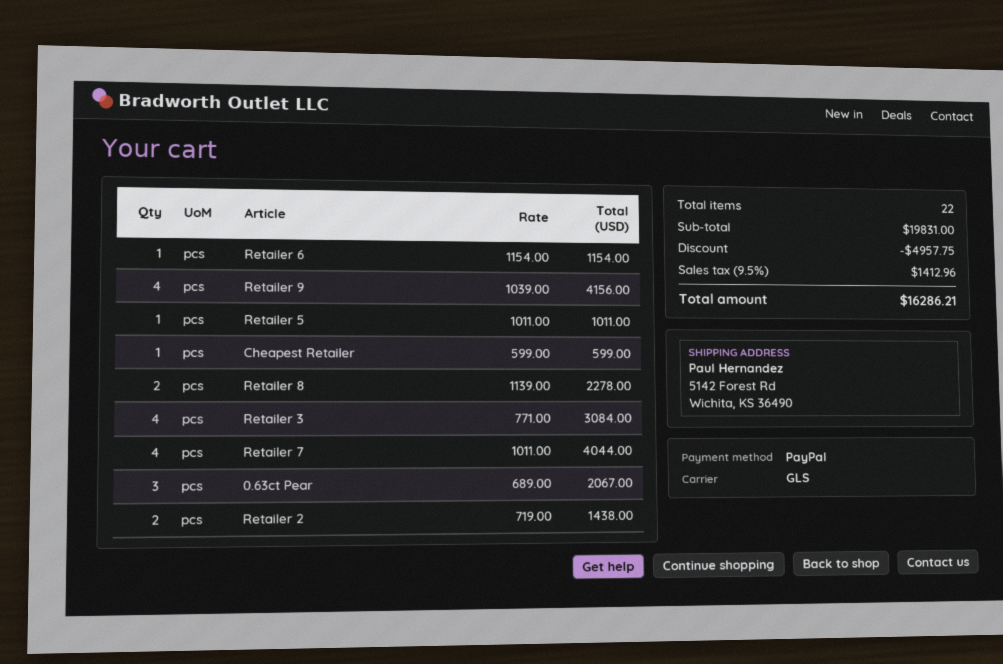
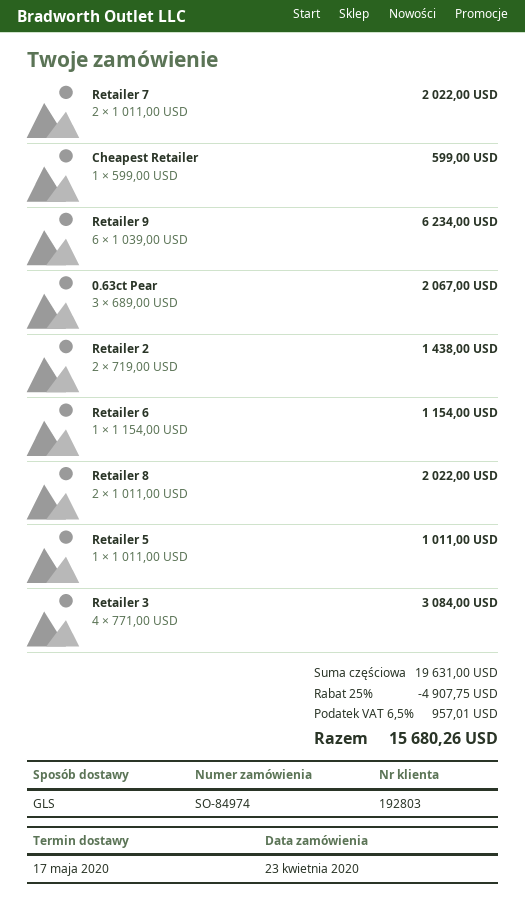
Retailer 9: 4 x 1039.00 = 4156.00 -> 6 x 1039.00 = 6234.00
Retailer 8: 2 x 1139.00 = 2278.00 -> 2 x 1011.00 = 2022.00
Retailer 7: 4 x 1011.00 = 4044.00 -> 2 x 1011.00 = 2022.00
subtotal: 19831.00 -> 19631.00
discount: 4957.75 -> 4907.75
tax: 9.5% = 1412.96 -> 6.5% = 957.01
total: 16286.21 -> 15680.26

